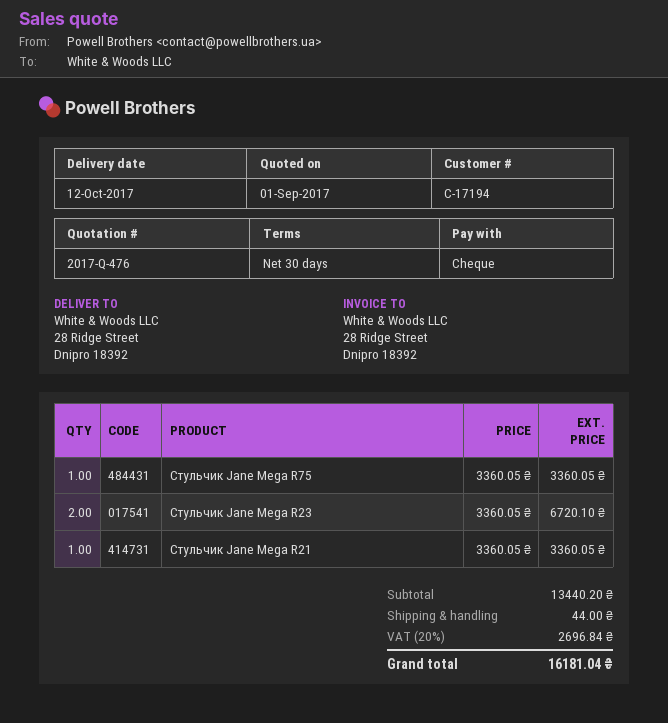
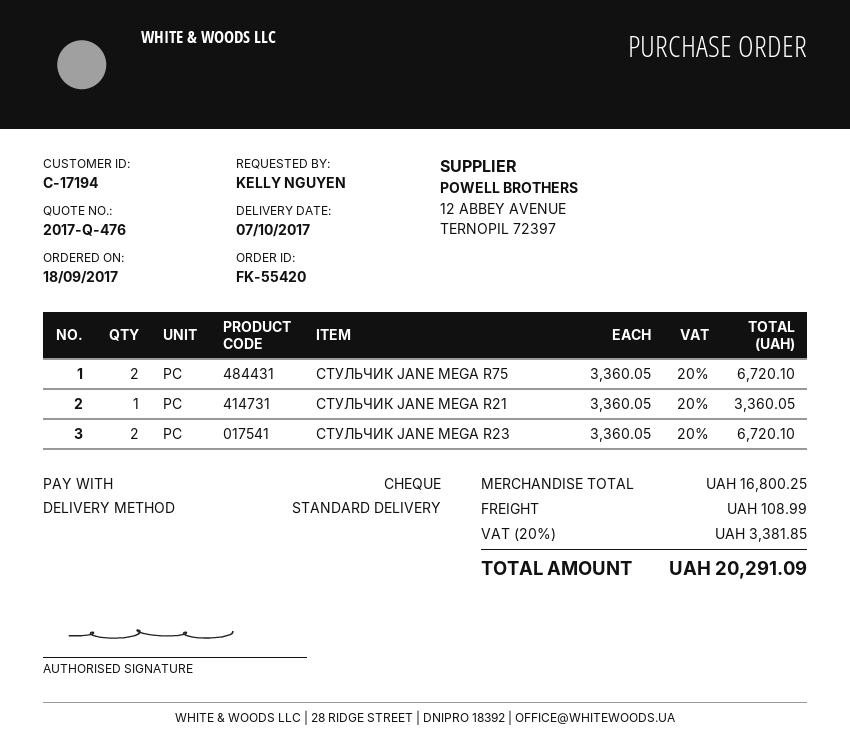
delivery date: 2017-10-12 -> 2017-10-07
Стульчик Jane Mega R75: 1 x 3360.05 = 3360.05 -> 2 x 3360.05 = 6720.10
subtotal: 13440.20 -> 16800.25
shipping: 44.00 -> 108.99
tax: 20% = 2696.84 -> 20% = 3381.85
total: 16181.04 -> 20291.09

